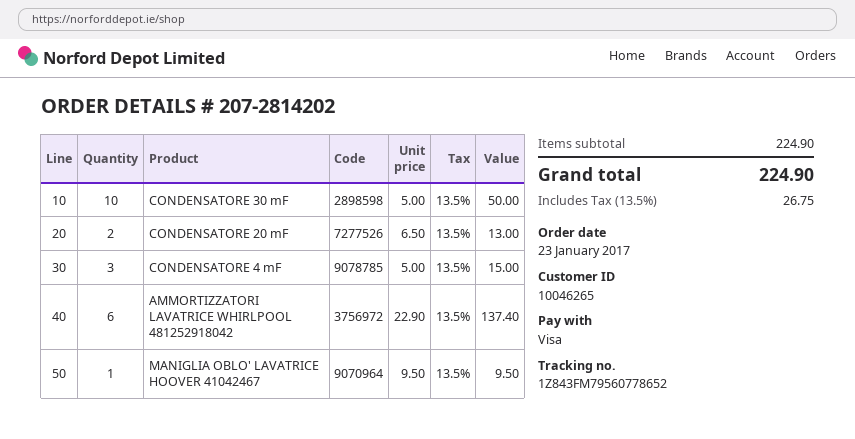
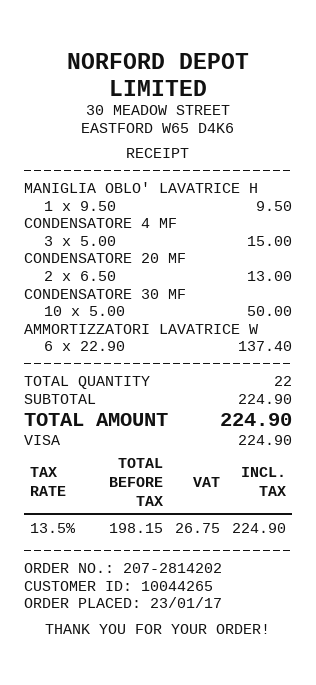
customer number: 10046265 -> 10044265

